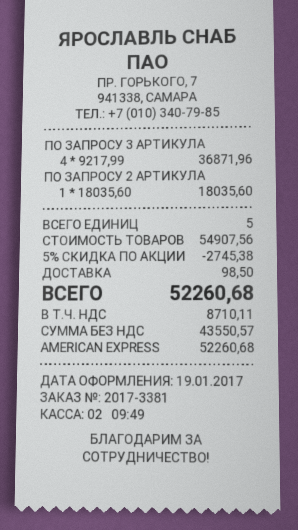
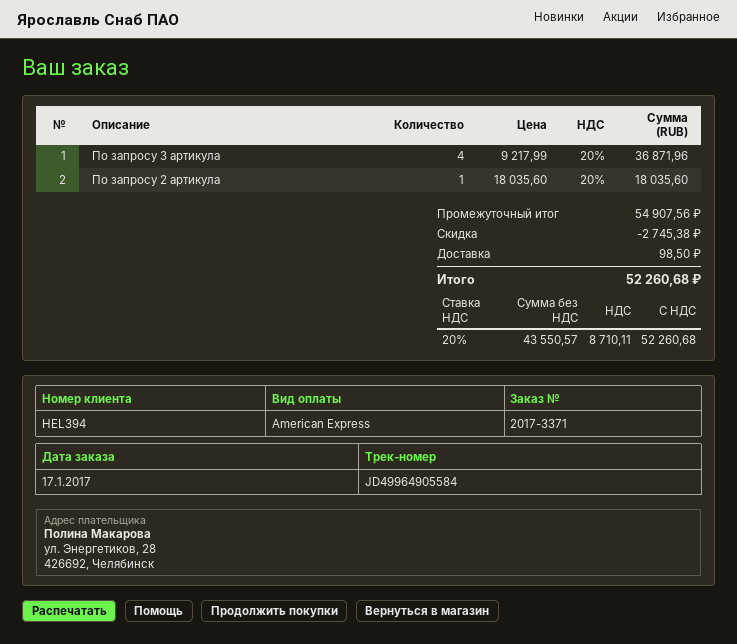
order number: 2017-3381 -> 2017-3371
order date: 2017-01-19 -> 2017-01-17

